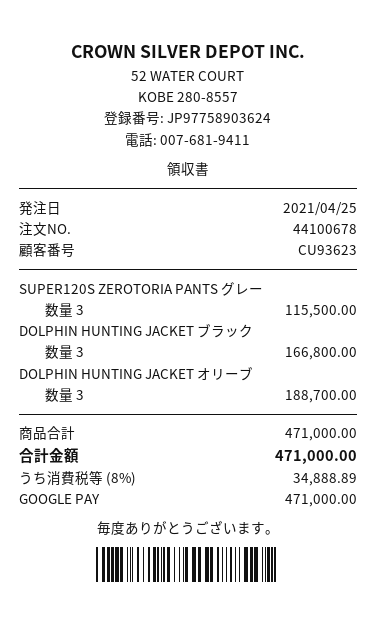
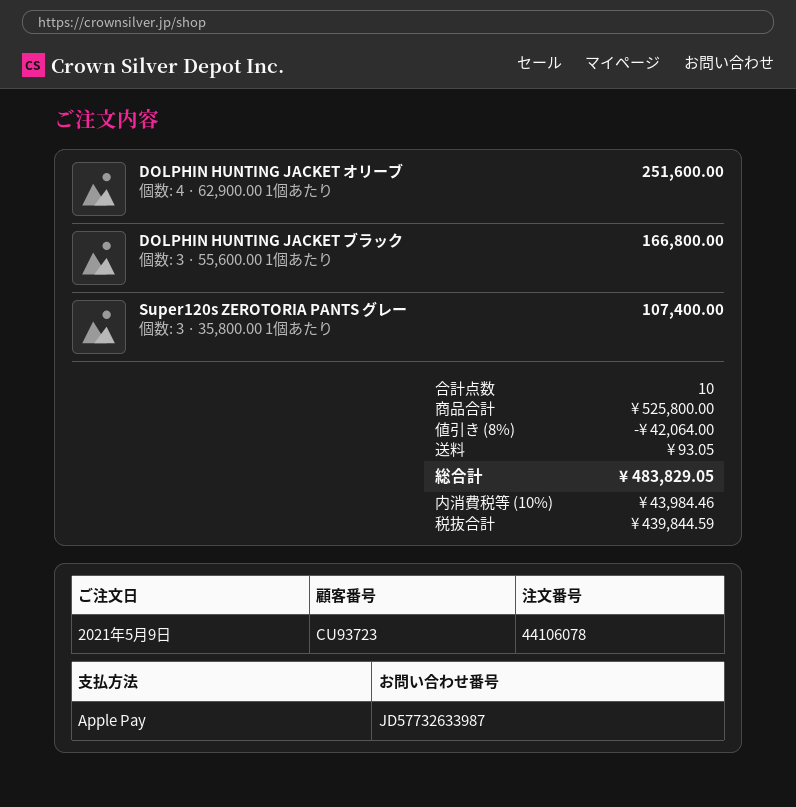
order number: 44100678 -> 44106078
order date: 2021-04-25 -> 2021-05-09
customer number: CU93623 -> CU93723
payment method: Google Pay -> Apple Pay
SUPER120S ZEROTORIA PANTS グレー: 3 for 115500.00 -> 3 for 107400.00
DOLPHIN HUNTING JACKET オリーブ: 3 for 188700.00 -> 4 for 251600.00
subtotal: 471000.00 -> 525800.00
discount: none -> 8% = 42064.00
shipping: none -> 93.05
tax: 8% = 34888.89 -> 10% = 43984.46
total: 471000.00 -> 483829.05

